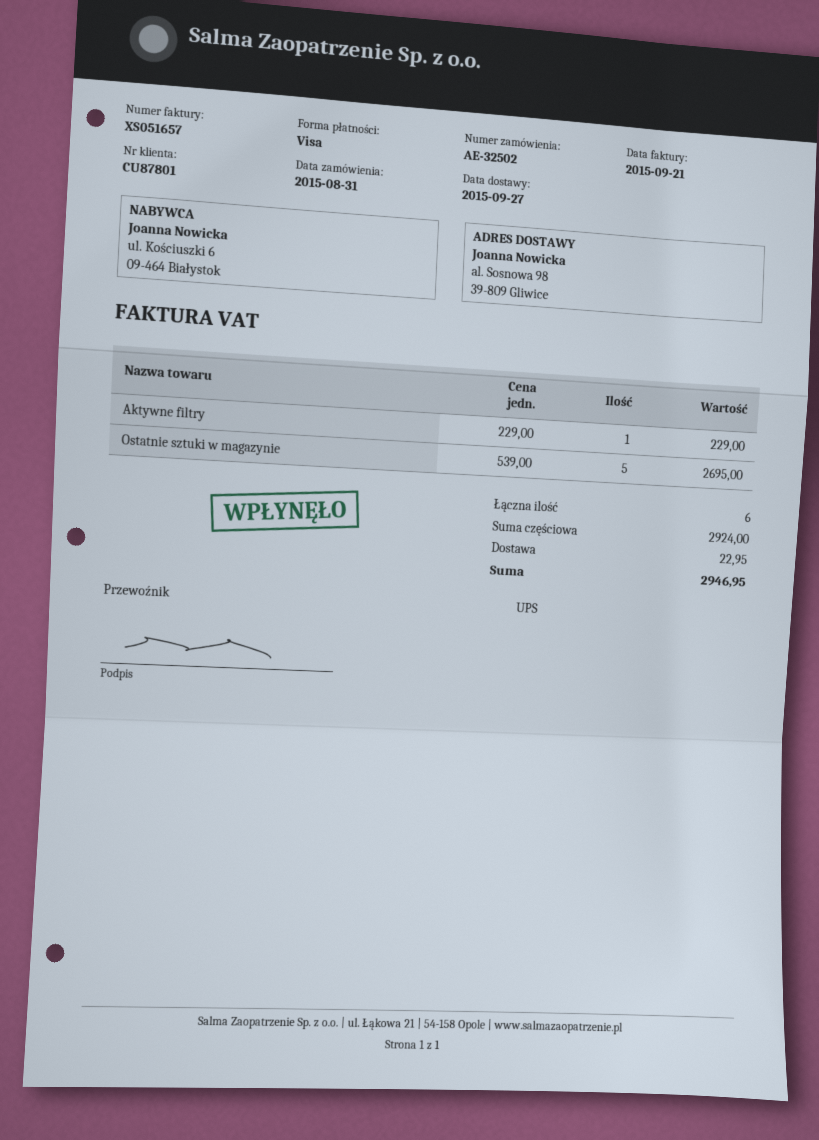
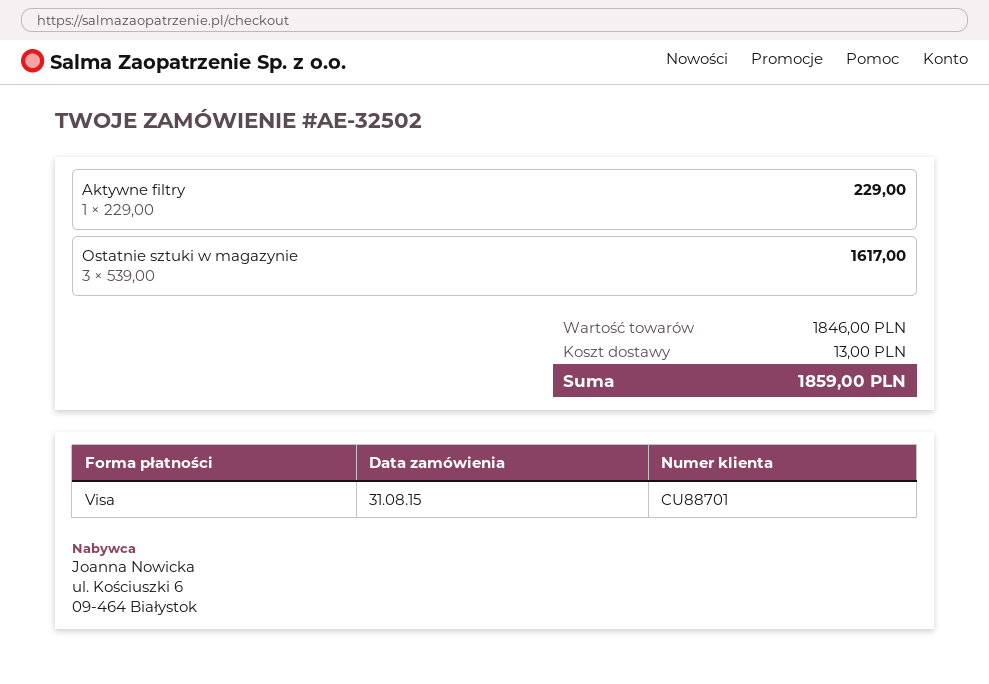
customer number: CU87801 -> CU88701
Ostatnie sztuki w magazynie: 5 x 539.00 = 2695.00 -> 3 x 539.00 = 1617.00
subtotal: 2924.00 -> 1846.00
shipping: 22.95 -> 13.00
total: 2946.95 -> 1859.00

